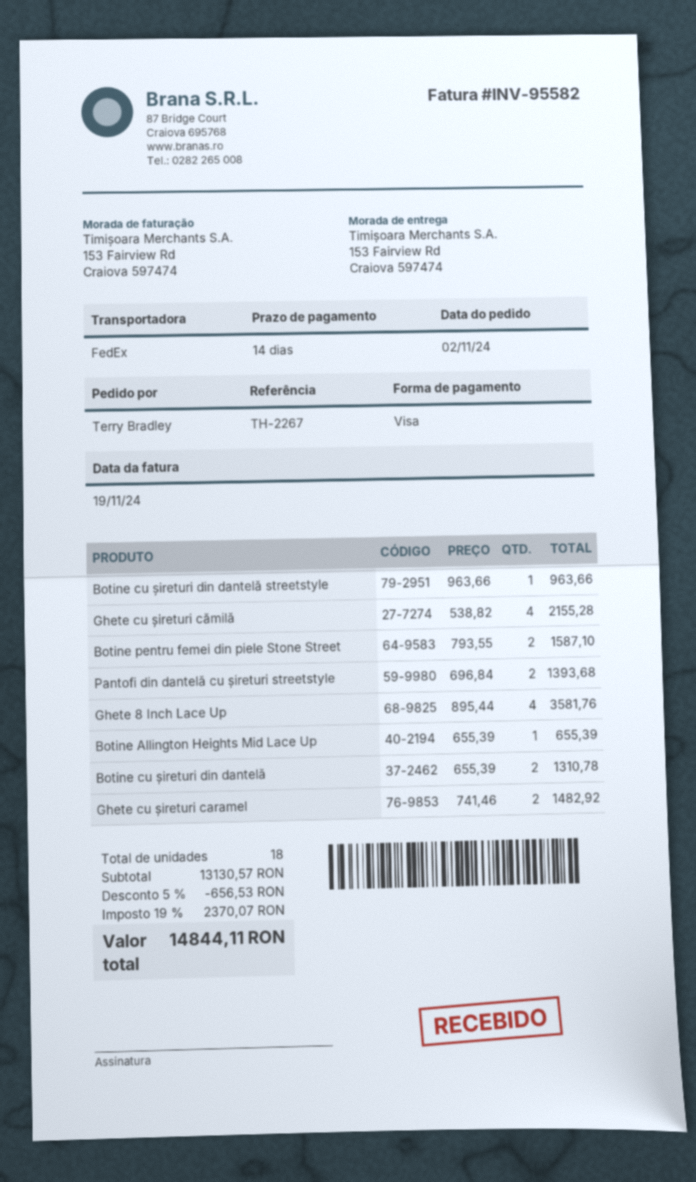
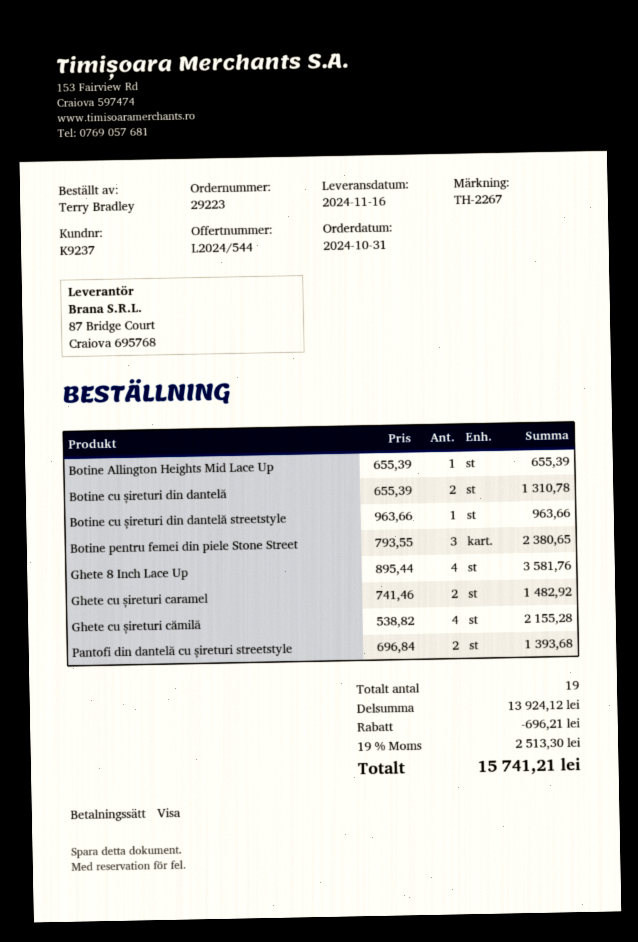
order date: 2024-11-02 -> 2024-10-31
Botine pentru femei din piele Stone Street: 2 x 793.55 = 1587.10 -> 3 x 793.55 = 2380.65
total quantity: 18 -> 19
subtotal: 13130.57 -> 13924.12
discount: 656.53 -> 696.21
tax: 19% = 2370.07 -> 19% = 2513.30
total: 14844.11 -> 15741.21

